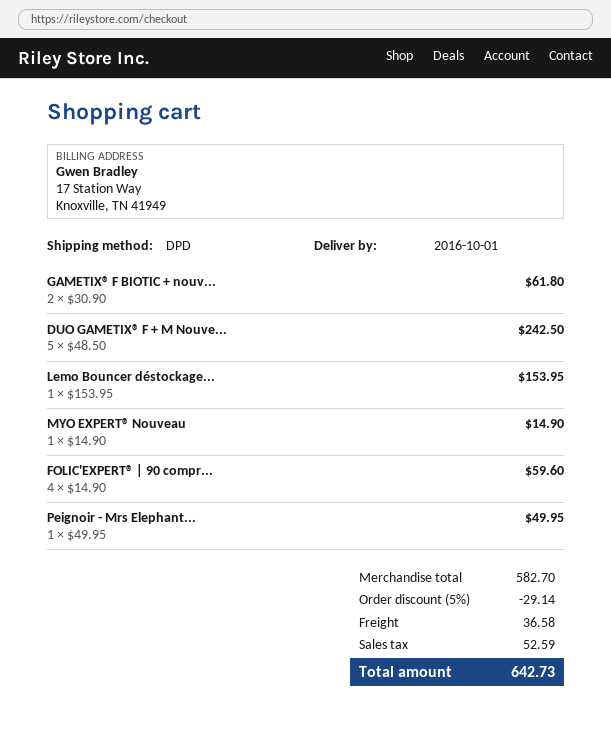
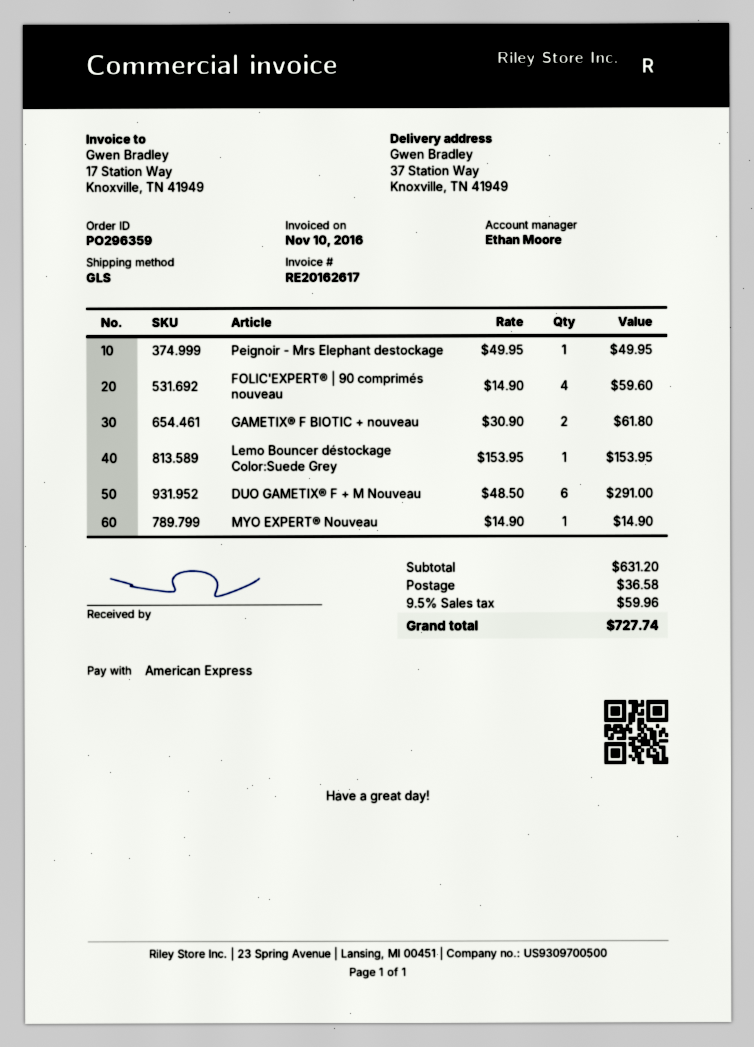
shipping method: DPD -> GLS
DUO GAMETIX® F + M Nouve...: 5 x 48.50 = 242.50 -> 6 x 48.50 = 291.00
subtotal: 582.70 -> 631.20
discount: 5% = 29.14 -> none
tax: 52.59 -> 59.96
total: 642.73 -> 727.74

